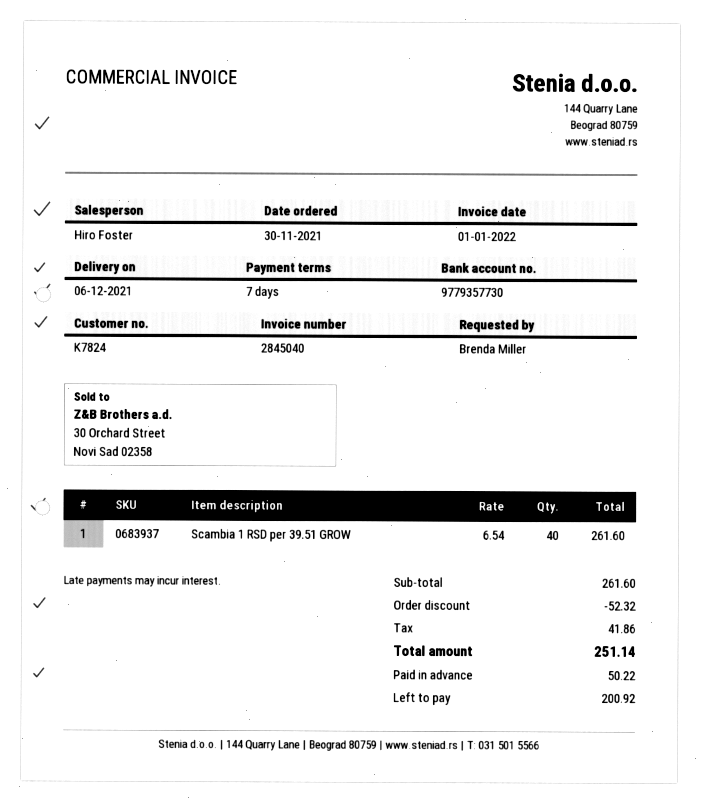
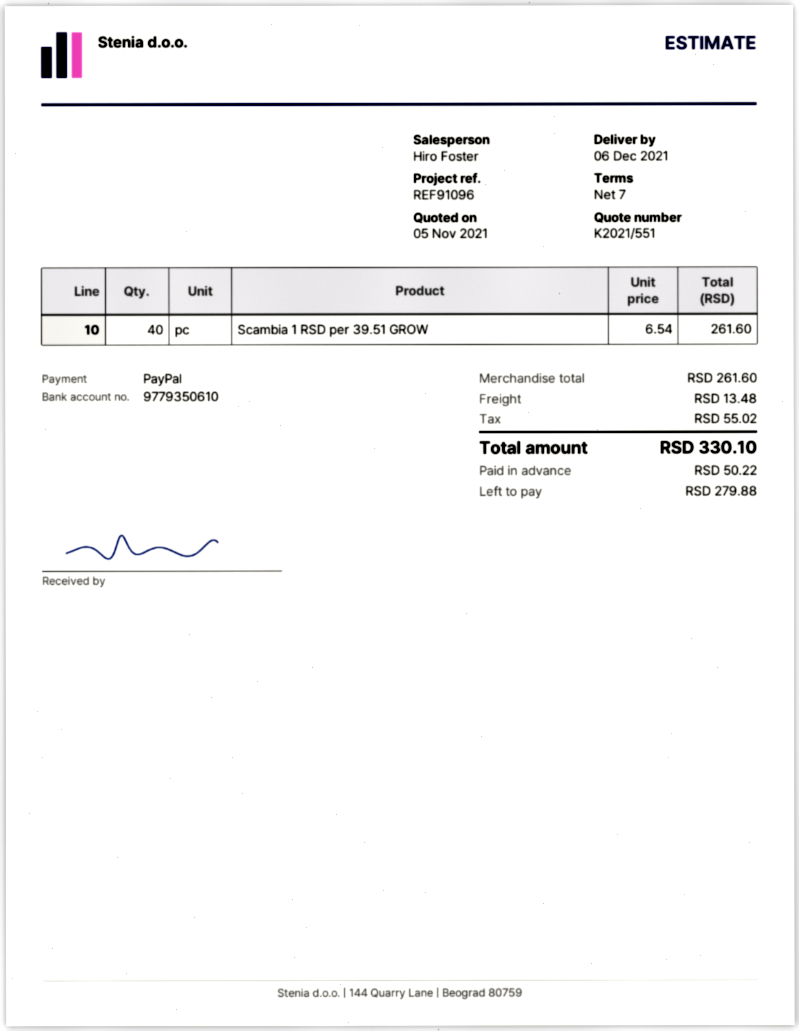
bank account: 9779357730 -> 9779350610
discount: 52.32 -> none
shipping: none -> 13.48
tax: 41.86 -> 55.02
total: 251.14 -> 330.10
balance: 200.92 -> 279.88

